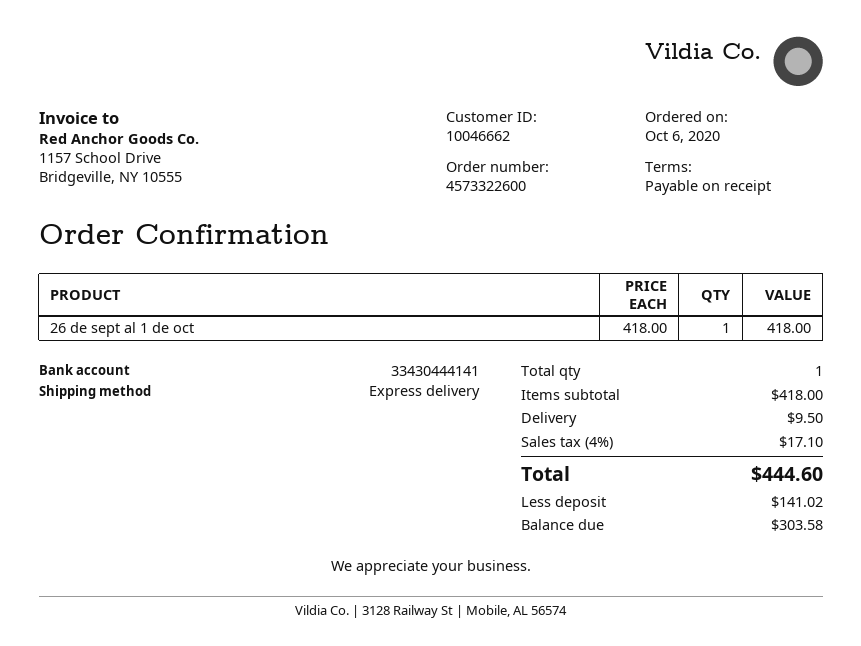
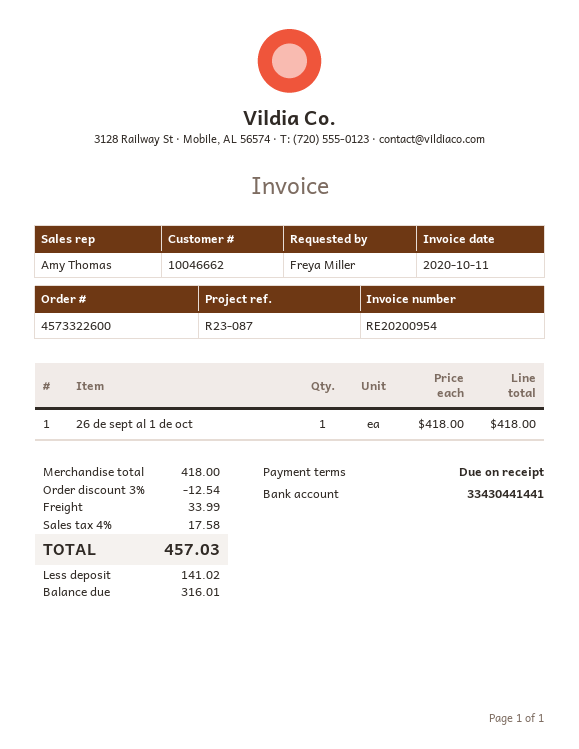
bank account: 33430444141 -> 33430441441
discount: none -> 3% = 12.54
shipping: 9.50 -> 33.99
tax: 4% = 17.10 -> 4% = 17.58
total: 444.60 -> 457.03
balance: 303.58 -> 316.01

